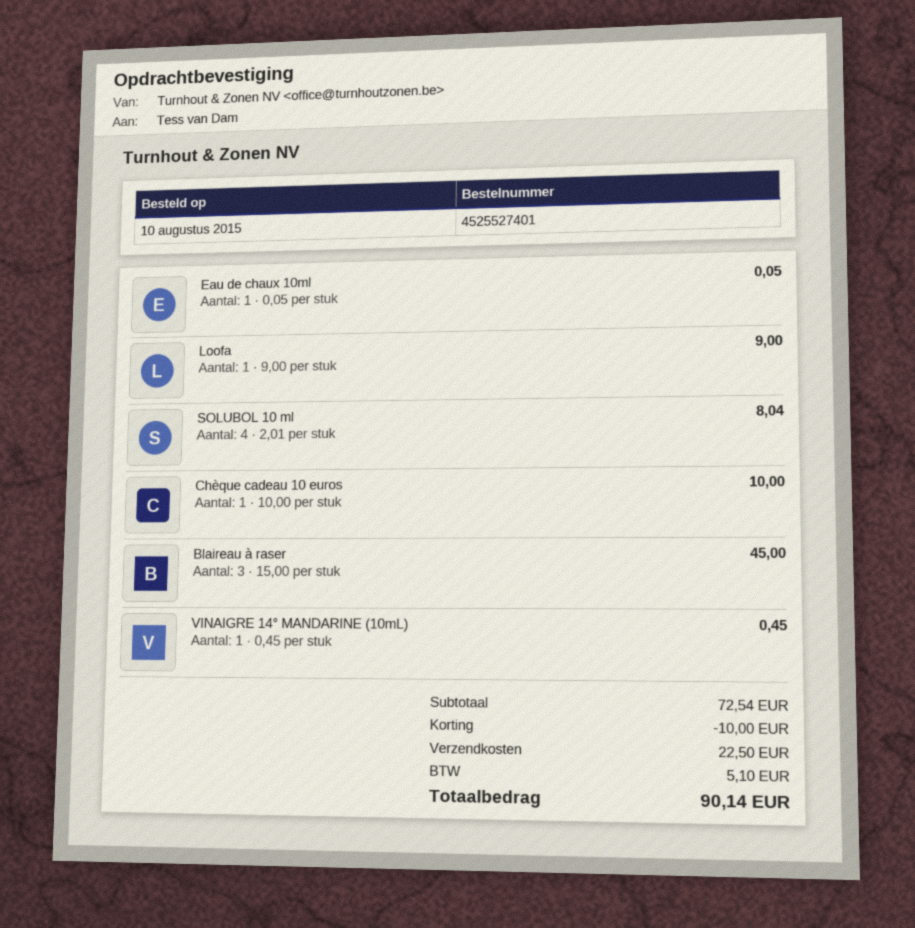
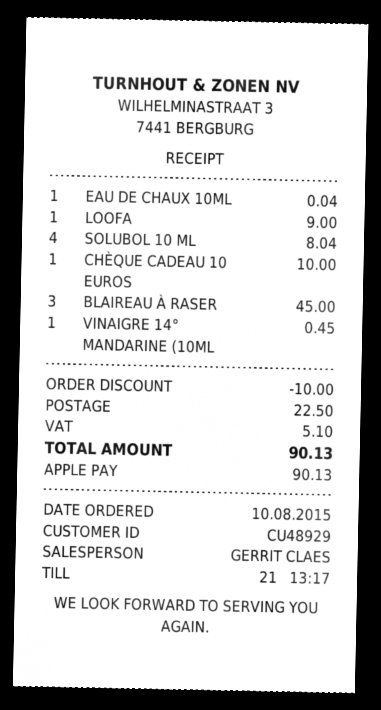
Eau de chaux 10ml: 1 for 0.05 -> 1 for 0.04
total: 90.14 -> 90.13

